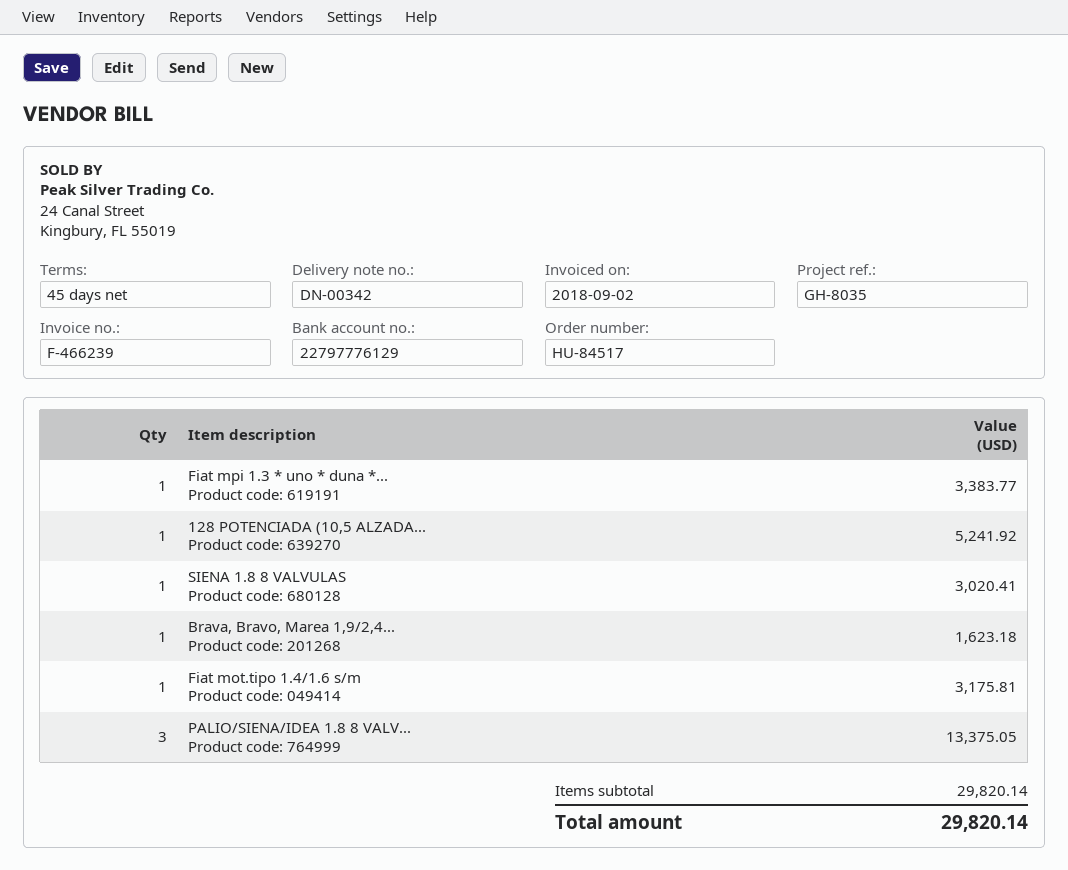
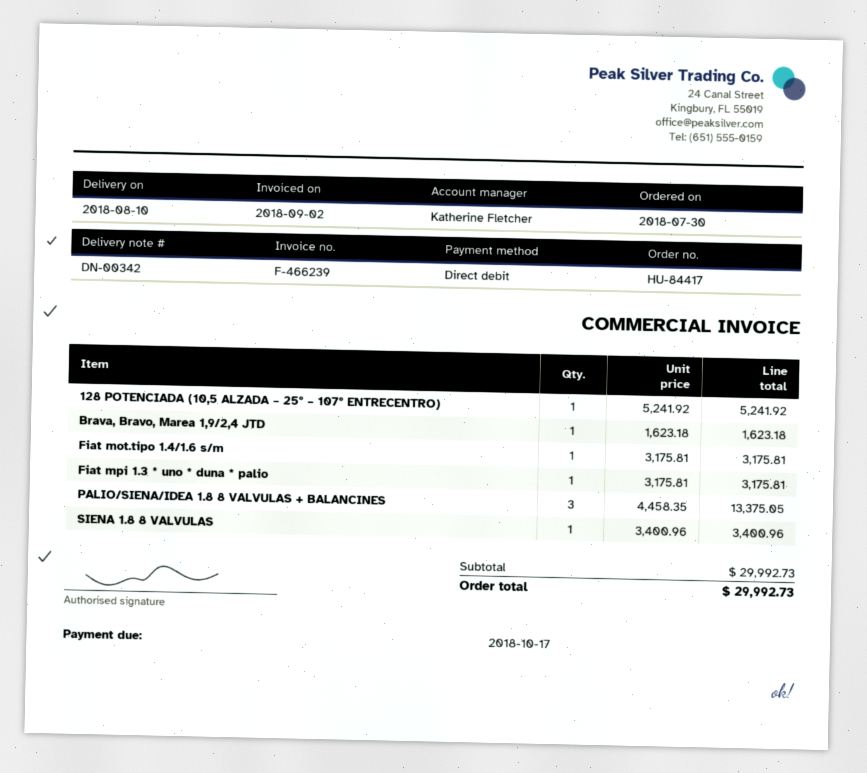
order number: HU-84517 -> HU-84417
Fiat mpi 1.3 * uno * duna *...: 1 for 3383.77 -> 1 for 3175.81
SIENA 1.8 8 VALVULAS: 1 for 3020.41 -> 1 for 3400.96
subtotal: 29820.14 -> 29992.73
total: 29820.14 -> 29992.73

